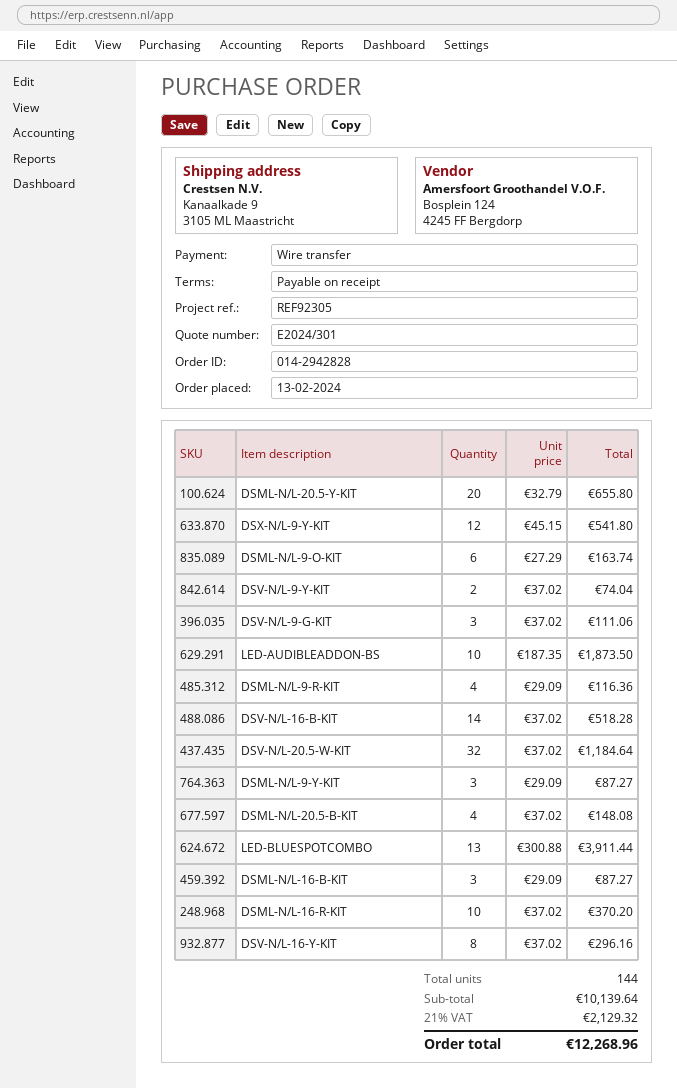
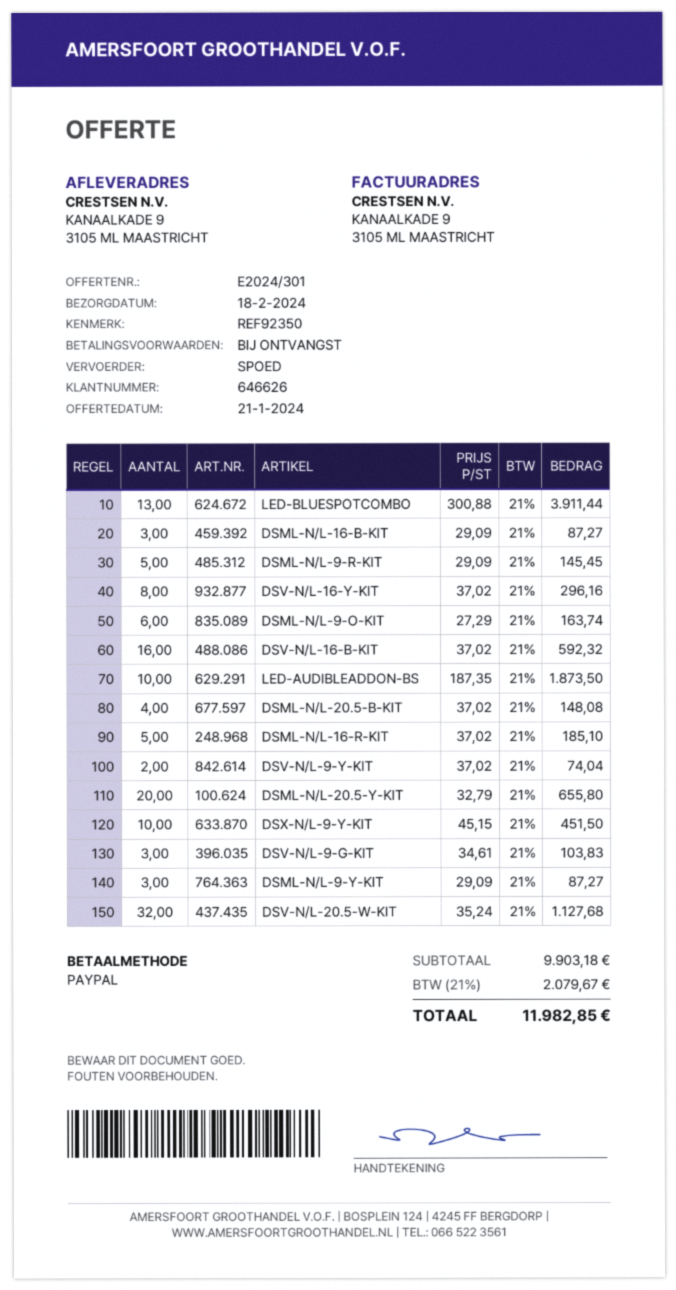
reference: REF92305 -> REF92350
payment method: bank transfer -> PayPal
DSX-N/L-9-Y-KIT: 12 x 45.15 = 541.80 -> 10 x 45.15 = 451.50
DSV-N/L-9-G-KIT: 3 x 37.02 = 111.06 -> 3 x 34.61 = 103.83
DSML-N/L-9-R-KIT: 4 x 29.09 = 116.36 -> 5 x 29.09 = 145.45
DSV-N/L-16-B-KIT: 14 x 37.02 = 518.28 -> 16 x 37.02 = 592.32
DSV-N/L-20.5-W-KIT: 32 x 37.02 = 1184.64 -> 32 x 35.24 = 1127.68
DSML-N/L-16-R-KIT: 10 x 37.02 = 370.20 -> 5 x 37.02 = 185.10
subtotal: 10139.64 -> 9903.18
tax: 21% = 2129.32 -> 21% = 2079.67
total: 12268.96 -> 11982.85

